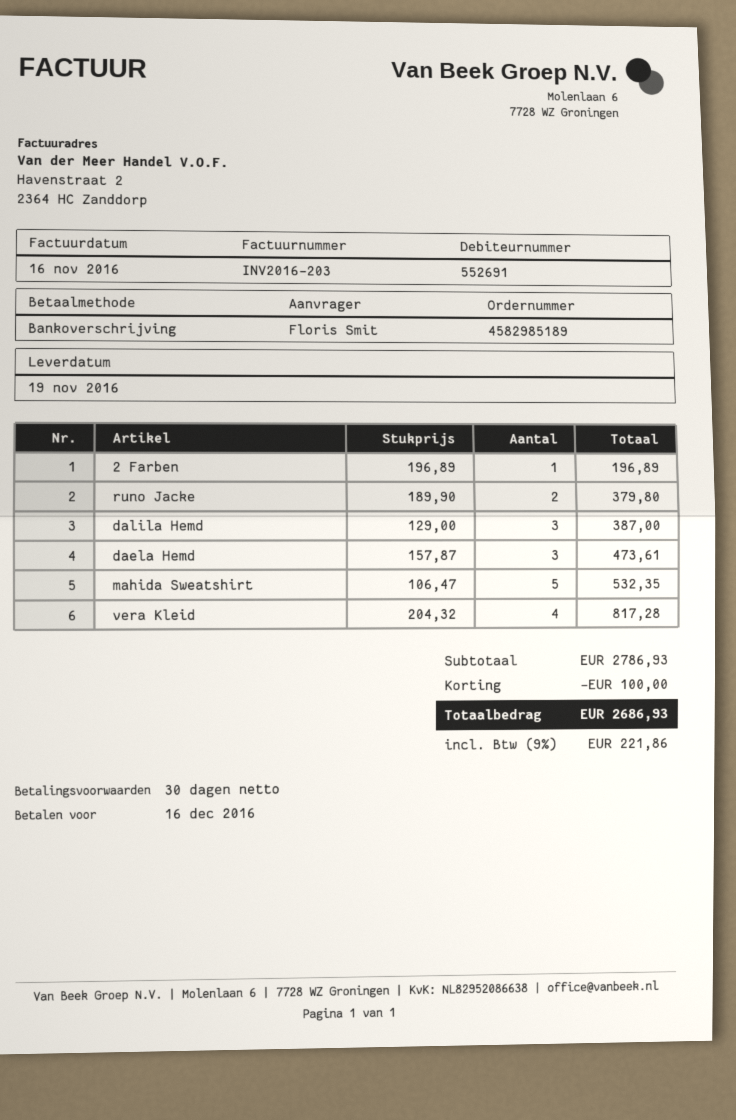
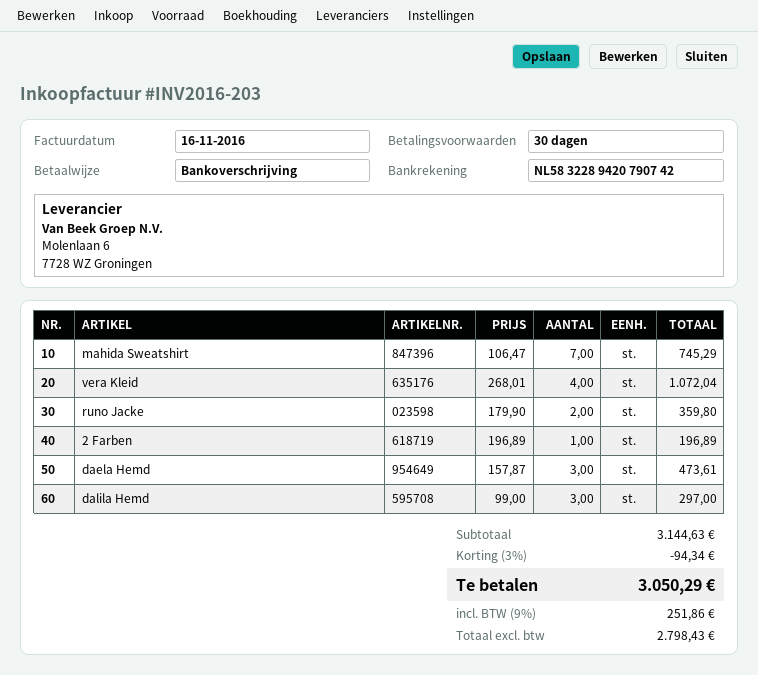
runo Jacke: 2 x 189.90 = 379.80 -> 2 x 179.90 = 359.80
dalila Hemd: 3 x 129.00 = 387.00 -> 3 x 99.00 = 297.00
mahida Sweatshirt: 5 x 106.47 = 532.35 -> 7 x 106.47 = 745.29
vera Kleid: 4 x 204.32 = 817.28 -> 4 x 268.01 = 1072.04
subtotal: 2786.93 -> 3144.63
discount: 100.00 -> 94.34
tax: 9% = 221.86 -> 9% = 251.86
total: 2686.93 -> 3050.29

